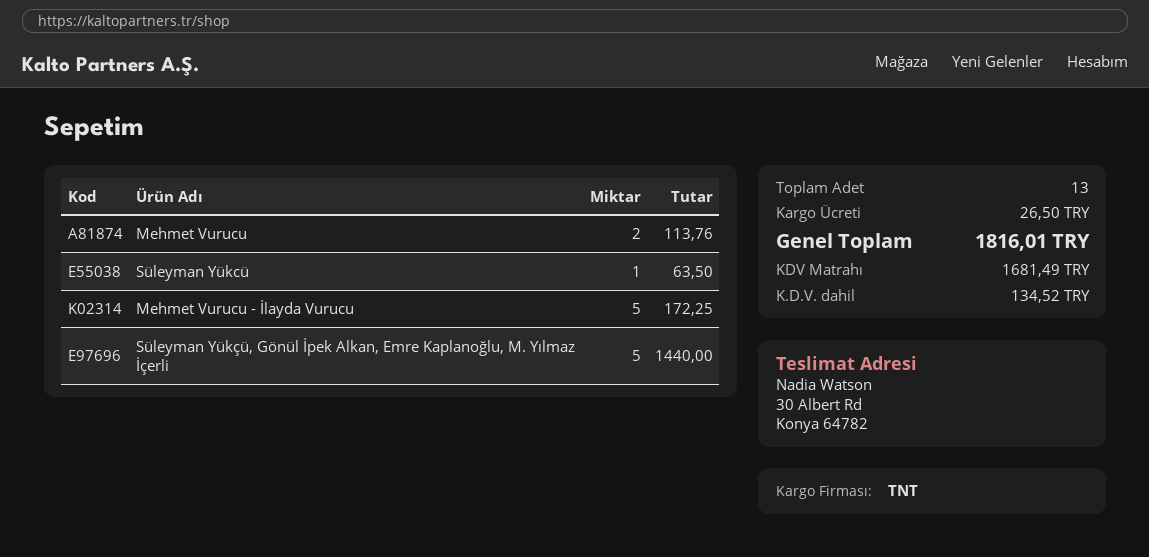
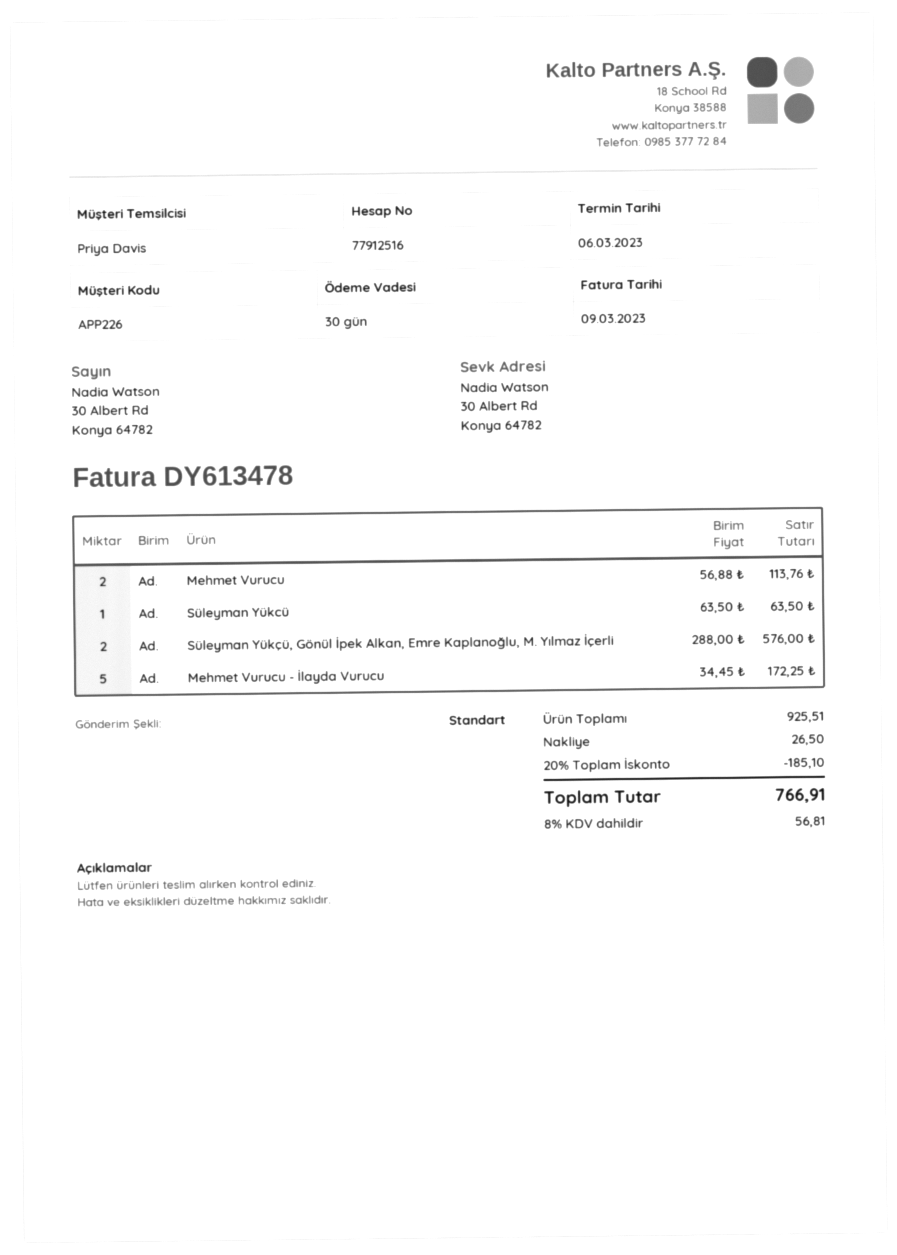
shipping method: TNT -> standard
Süleyman Yükçü, Gönül İpek Alkan, Emre Kaplanoğlu, M. Yılmaz İçerli: 5 for 1440.00 -> 2 for 576.00
discount: none -> 20% = 185.10
tax: 134.52 -> 56.81
total: 1816.01 -> 766.91

